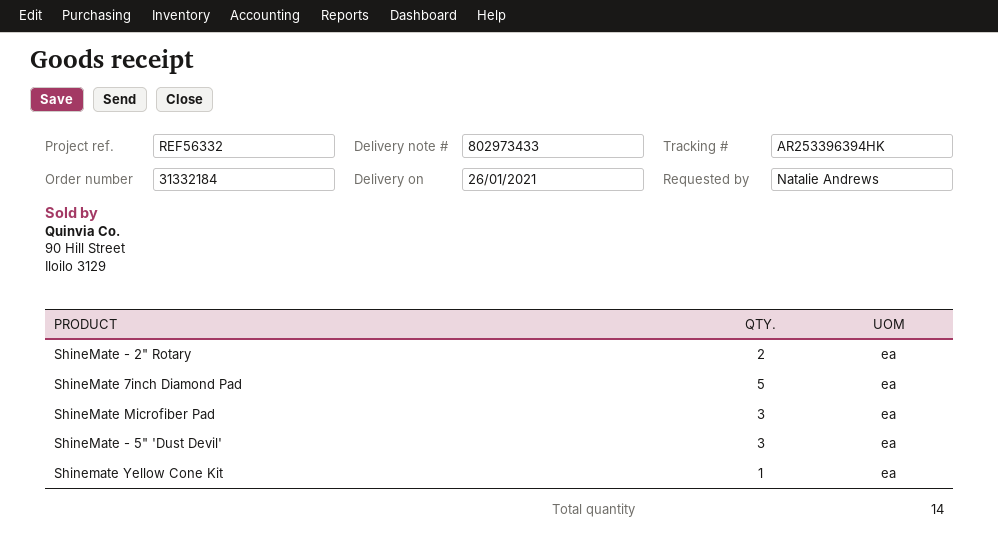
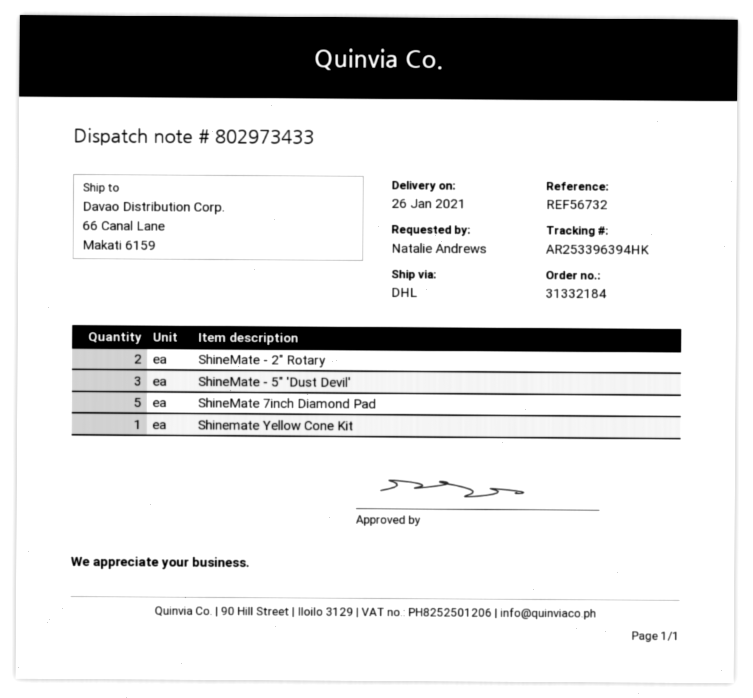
reference: REF56332 -> REF56732
ShineMate Microfiber Pad: 3 -> none

